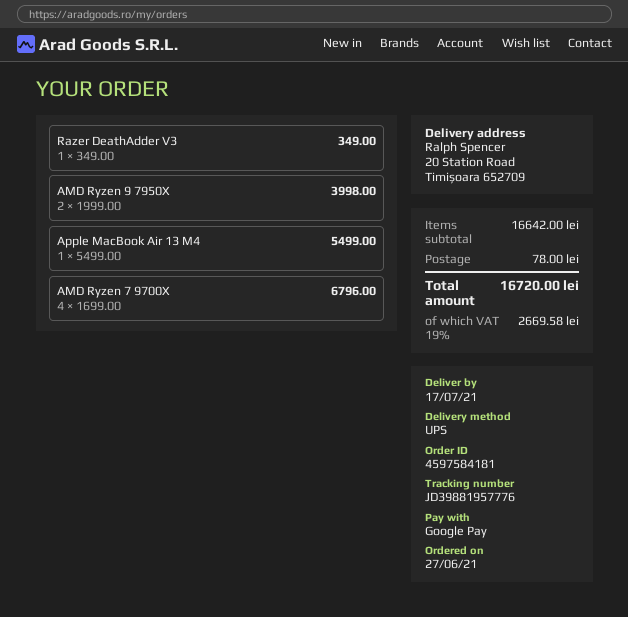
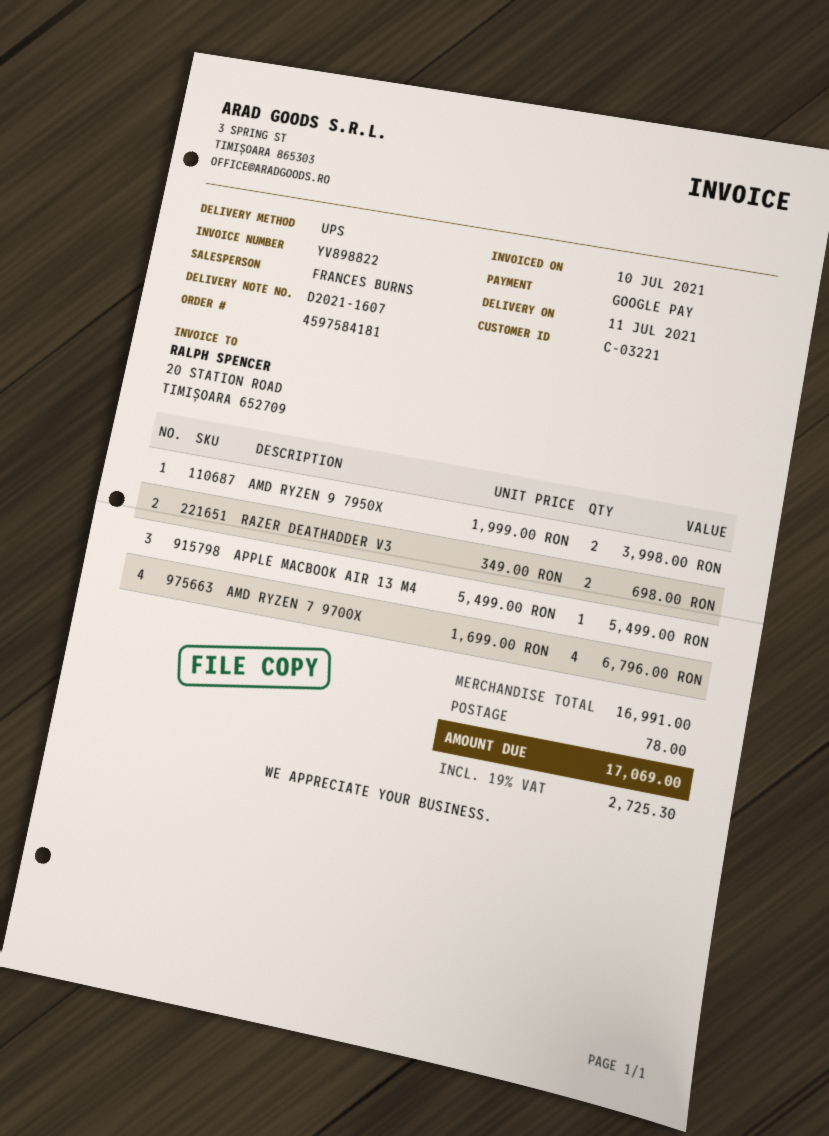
delivery date: 2021-07-17 -> 2021-07-11
Razer DeathAdder V3: 1 x 349.00 = 349.00 -> 2 x 349.00 = 698.00
subtotal: 16642.00 -> 16991.00
tax: 19% = 2669.58 -> 19% = 2725.30
total: 16720.00 -> 17069.00

